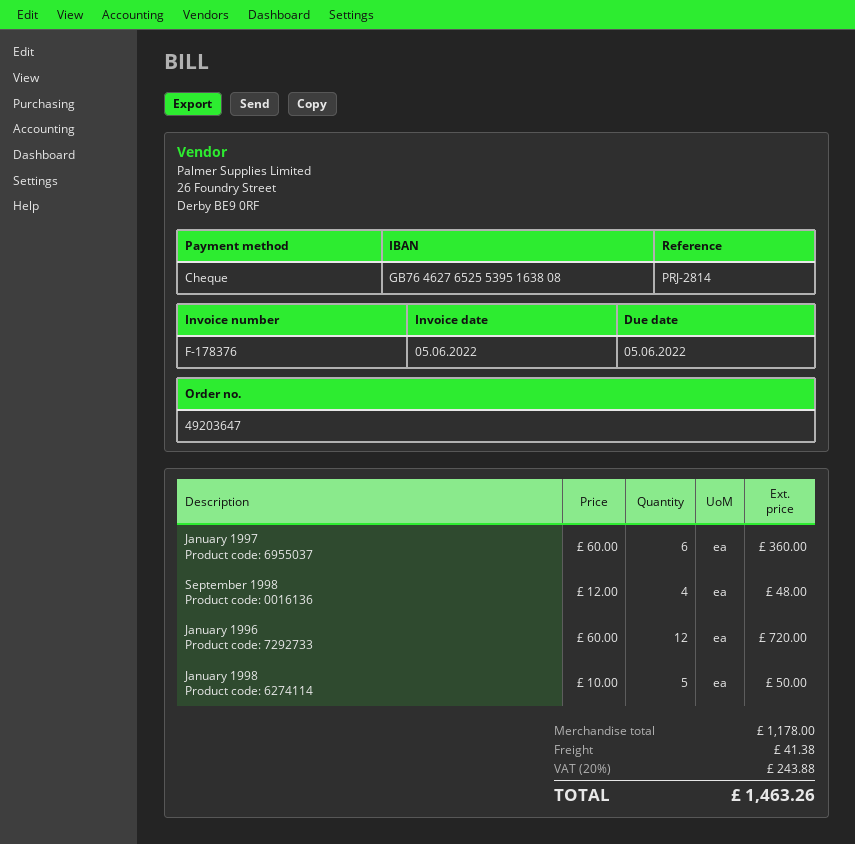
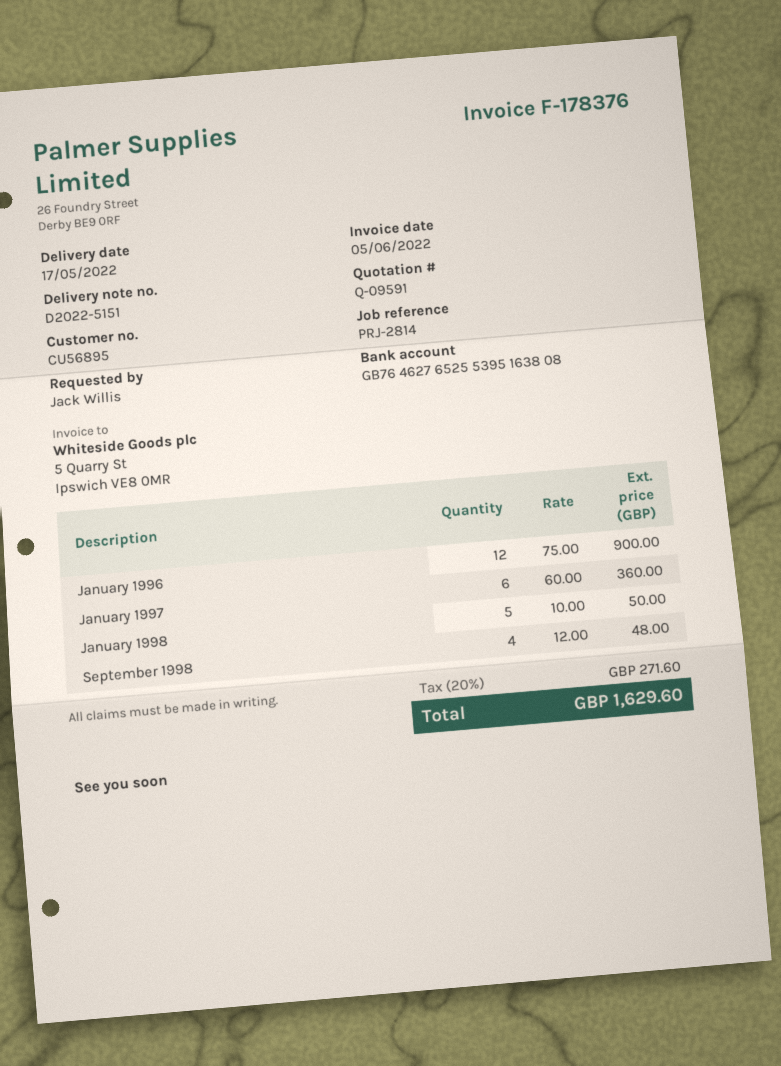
January 1996: 12 x 60.00 = 720.00 -> 12 x 75.00 = 900.00
shipping: 41.38 -> none
tax: 20% = 243.88 -> 20% = 271.60
total: 1463.26 -> 1629.60

